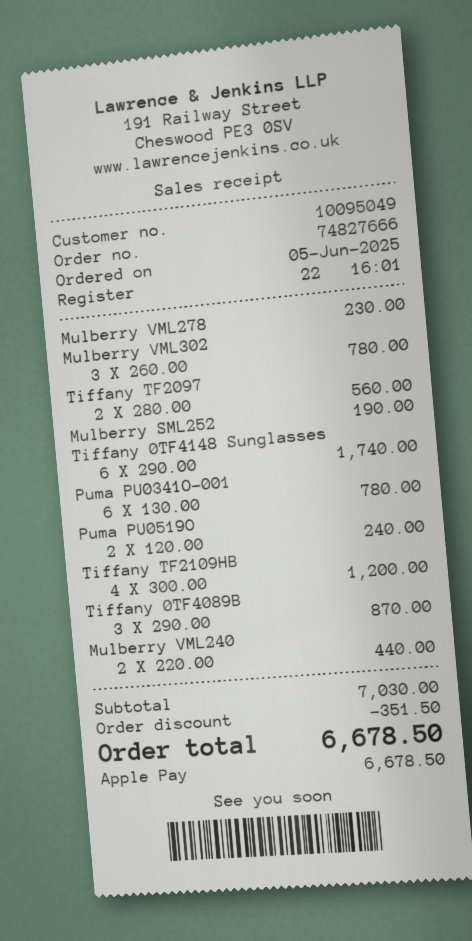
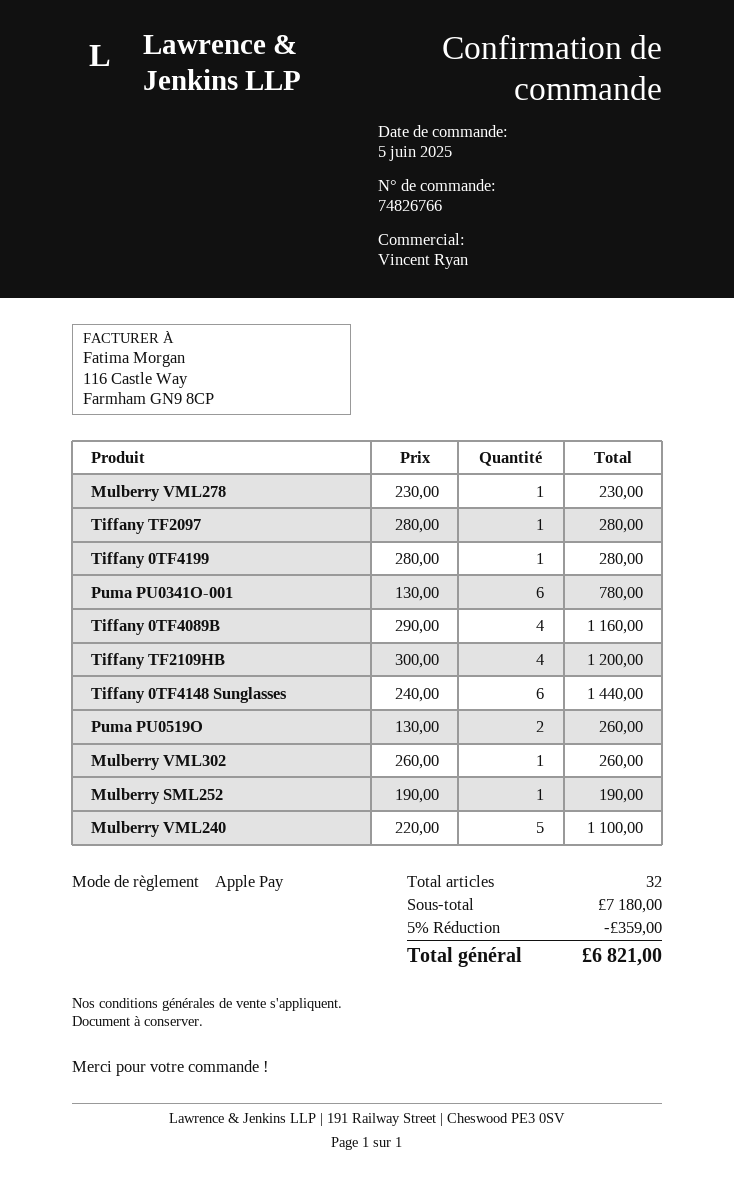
order number: 74827666 -> 74826766
Mulberry VML302: 3 x 260.00 = 780.00 -> 1 x 260.00 = 260.00
Tiffany TF2097: 2 x 280.00 = 560.00 -> 1 x 280.00 = 280.00
Tiffany 0TF4148 Sunglasses: 6 x 290.00 = 1740.00 -> 6 x 240.00 = 1440.00
Puma PU0519O: 2 x 120.00 = 240.00 -> 2 x 130.00 = 260.00
Tiffany 0TF4089B: 3 x 290.00 = 870.00 -> 4 x 290.00 = 1160.00
Mulberry VML240: 2 x 220.00 = 440.00 -> 5 x 220.00 = 1100.00
Tiffany 0TF4199: none -> 1 x 280.00 = 280.00
subtotal: 7030.00 -> 7180.00
discount: 351.50 -> 359.00
total: 6678.50 -> 6821.00

